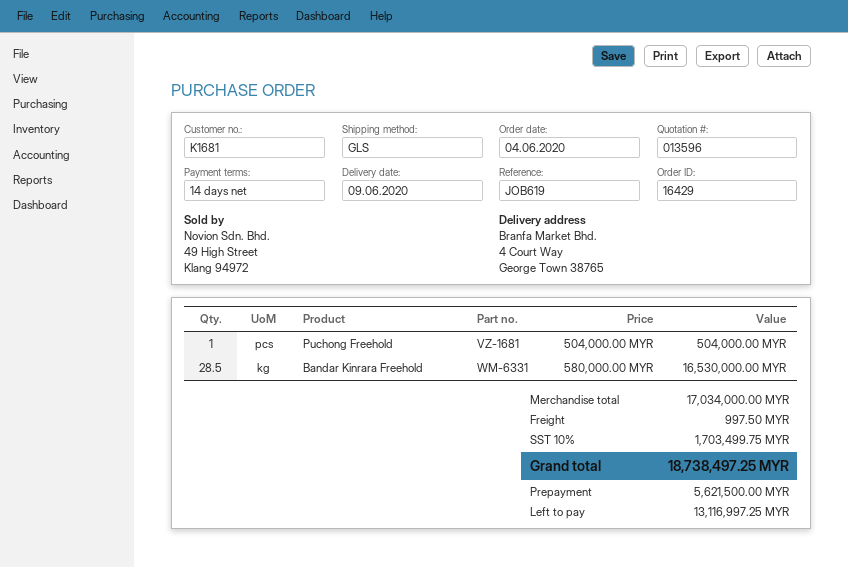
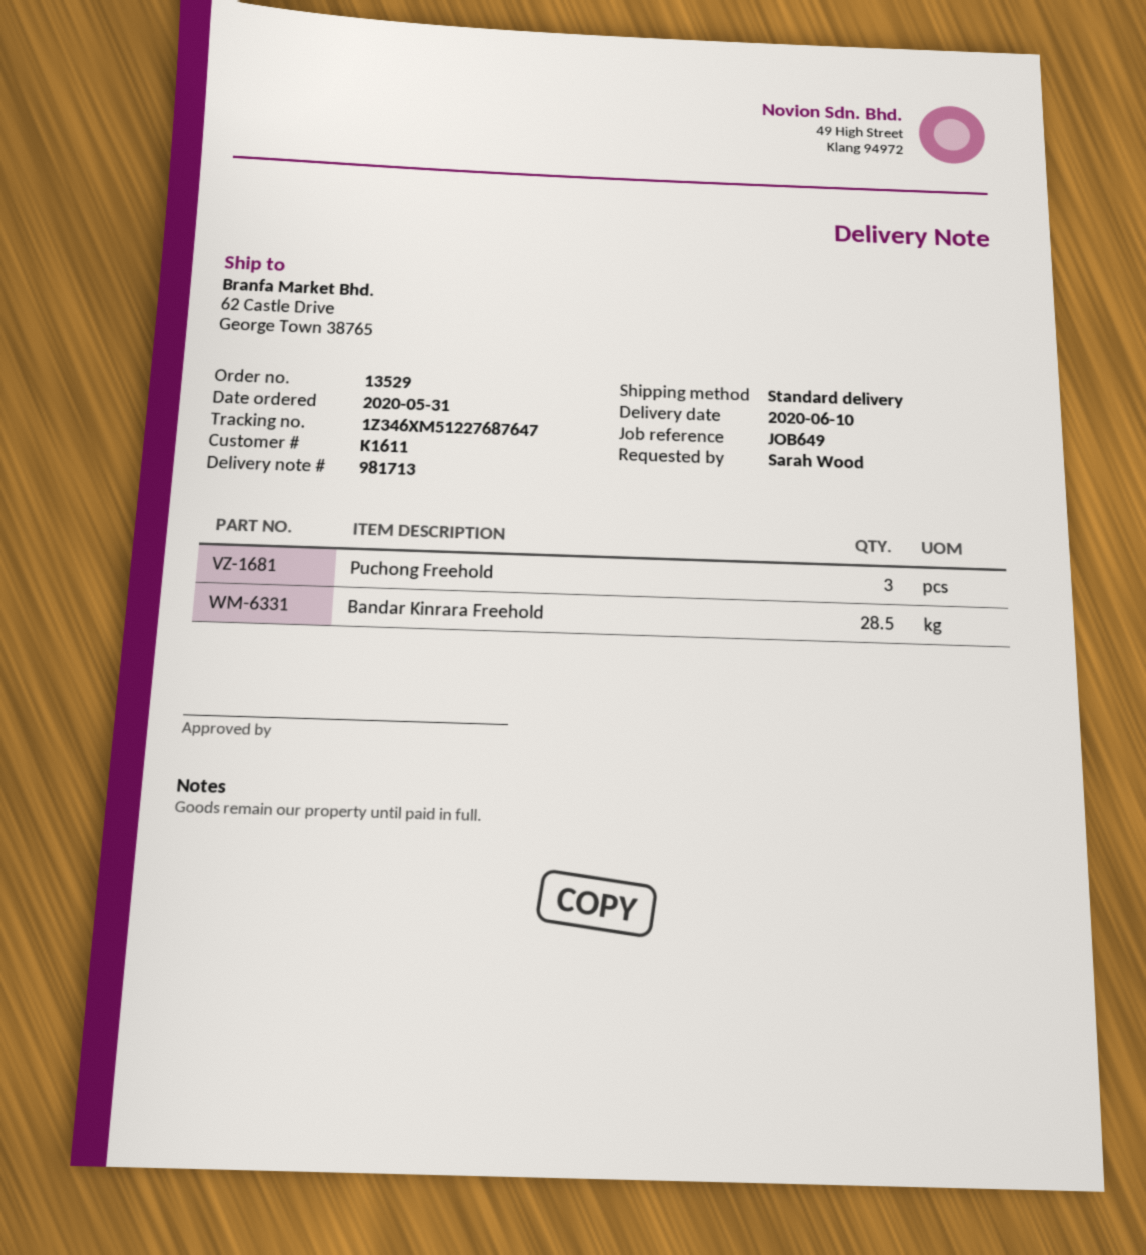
order number: 16429 -> 13529
order date: 2020-06-04 -> 2020-05-31
delivery date: 2020-06-09 -> 2020-06-10
customer number: K1681 -> K1611
reference: JOB619 -> JOB649
shipping method: GLS -> standard
ship to: 4 Court Way, George Town 38765 -> 62 Castle Drive, George Town 38765
Puchong Freehold: 1 -> 3

